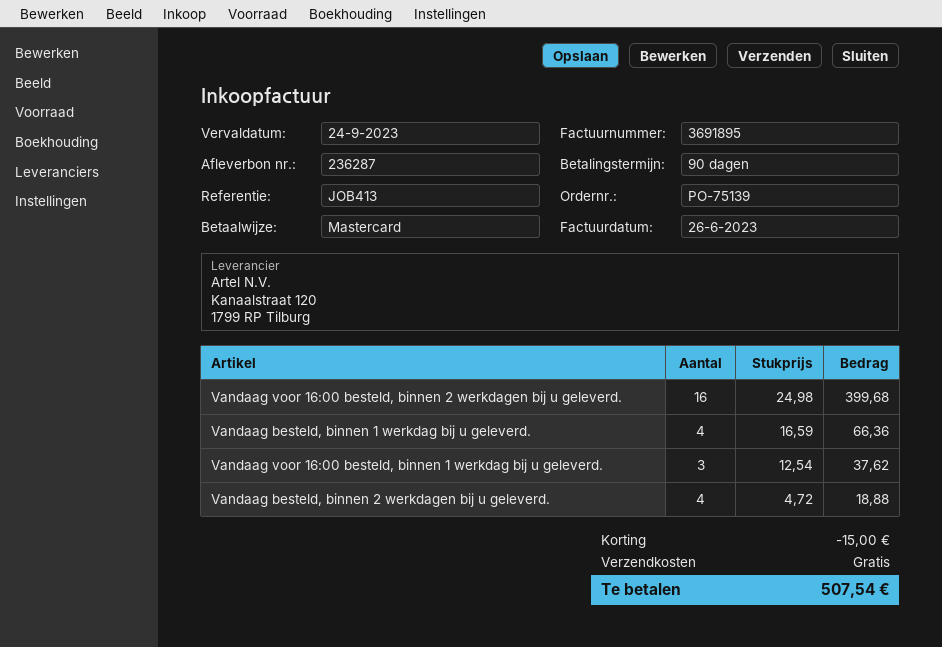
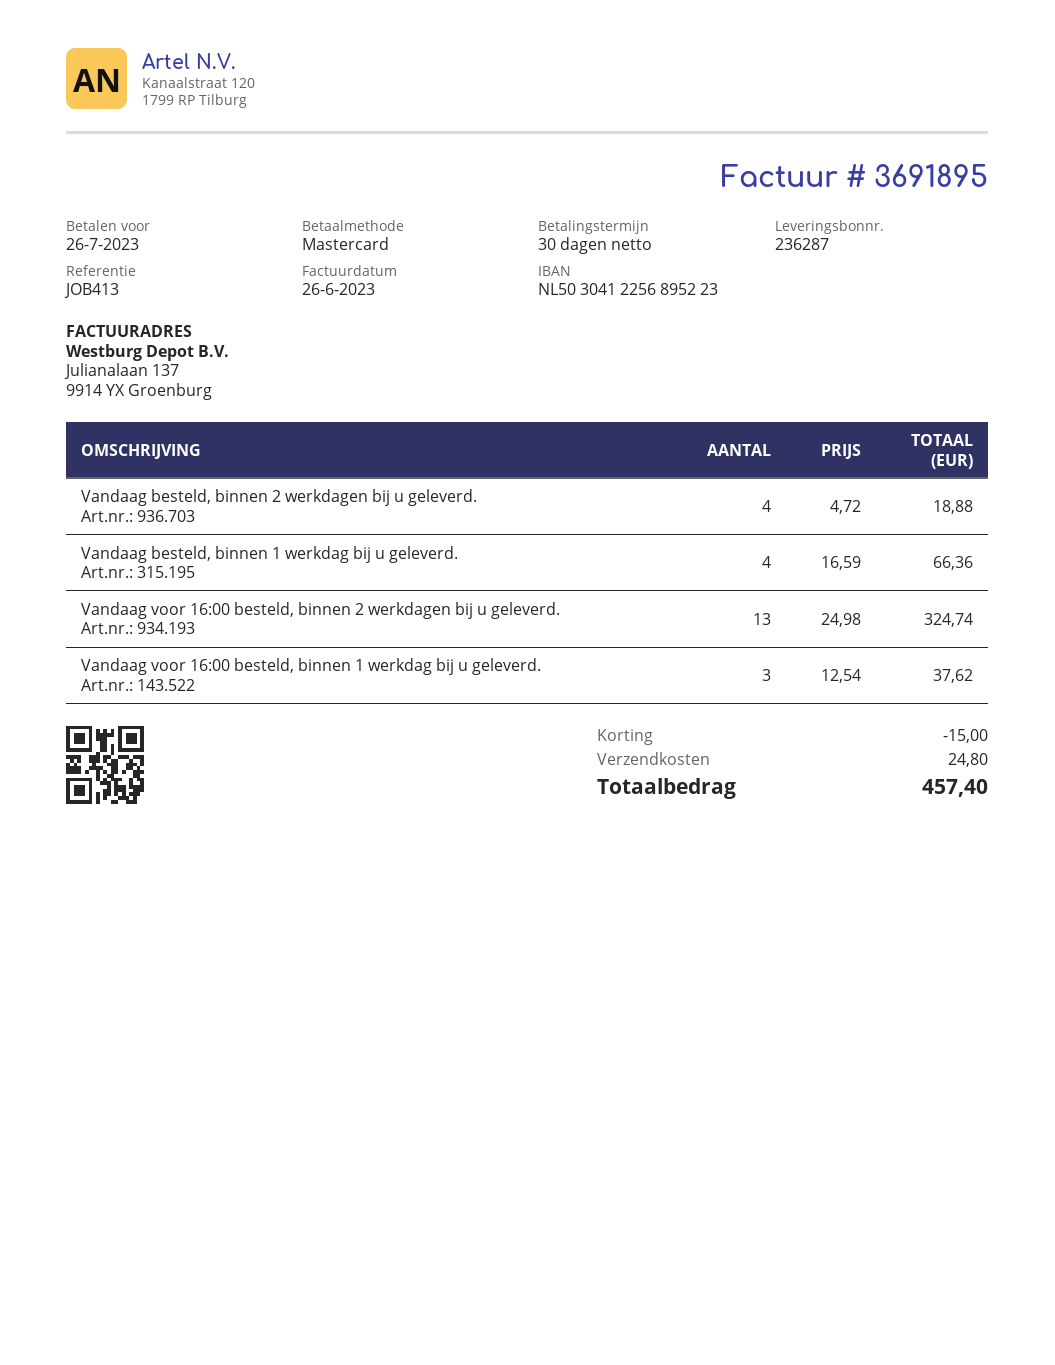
payment terms: 90 days -> 30 days
due date: 2023-09-24 -> 2023-07-26
Vandaag voor 16:00 besteld, binnen 2 werkdagen bij u geleverd.: 16 x 24.98 = 399.68 -> 13 x 24.98 = 324.74
shipping: 0.00 -> 24.80
total: 507.54 -> 457.40

